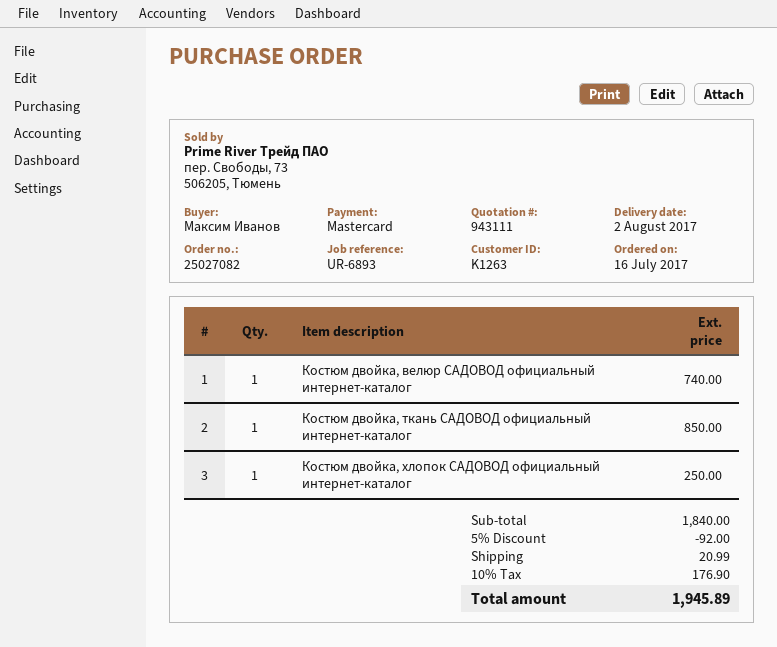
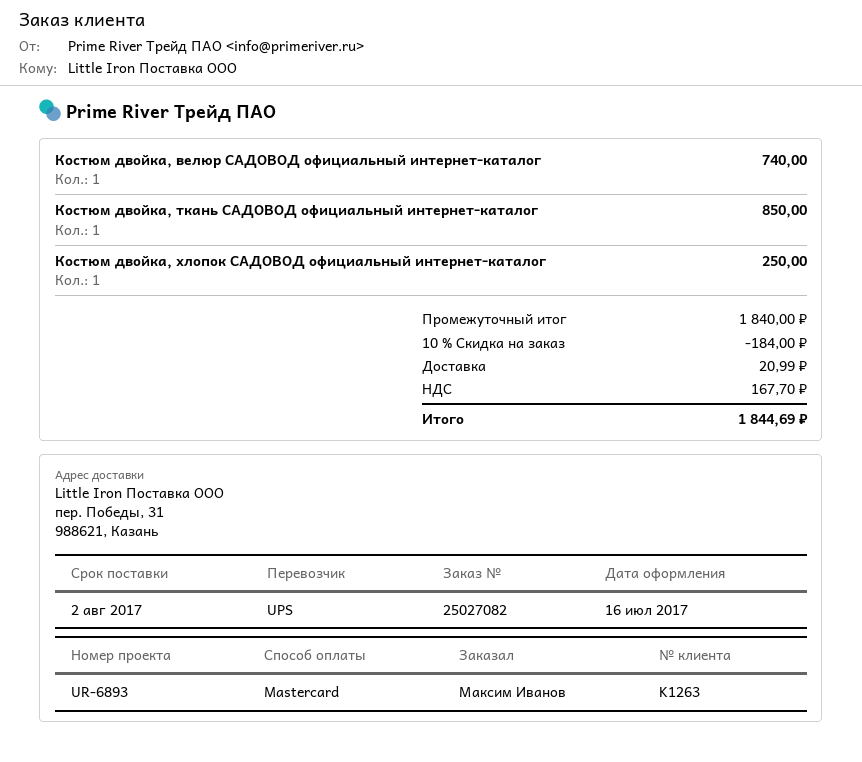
discount: 5% = 92.00 -> 10% = 184.00
tax: 176.90 -> 167.70
total: 1945.89 -> 1844.69

